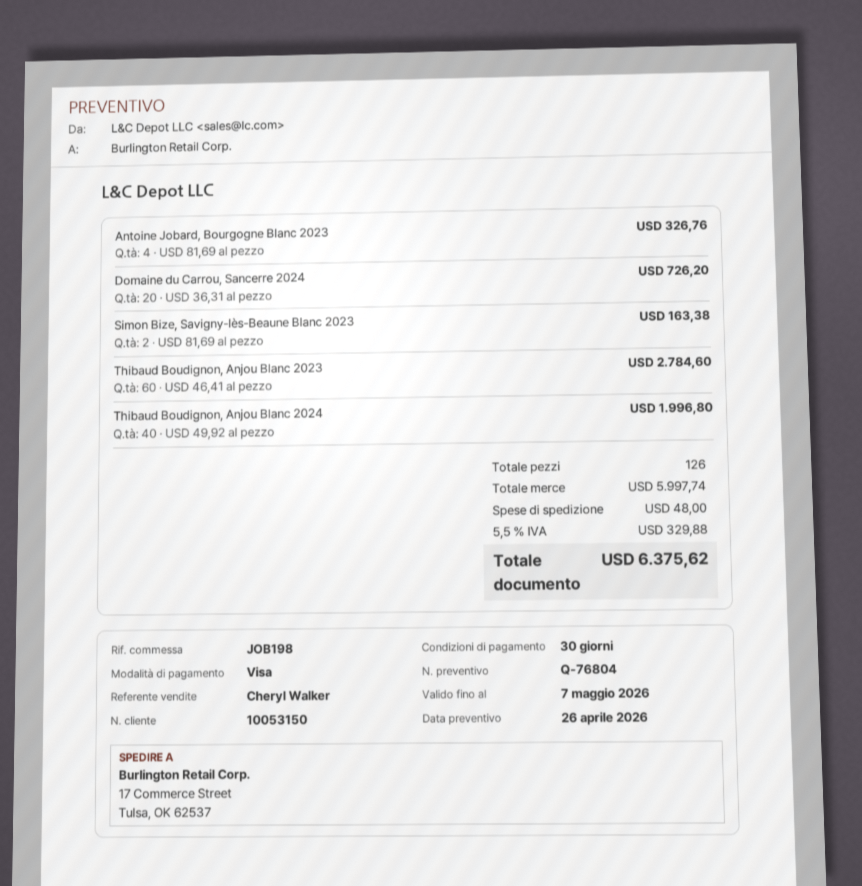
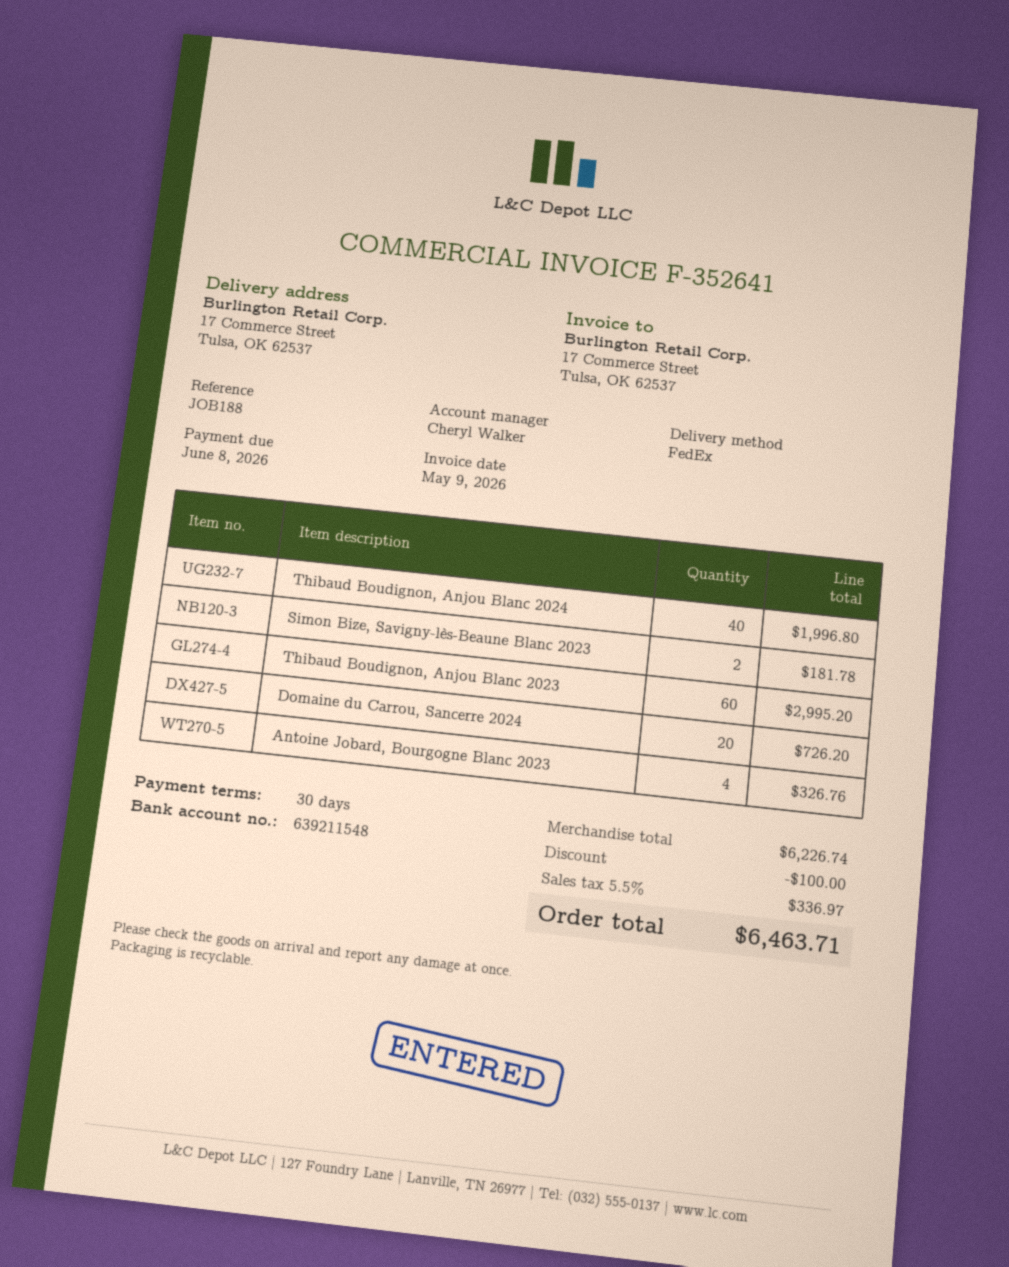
reference: JOB198 -> JOB188
Simon Bize, Savigny-lès-Beaune Blanc 2023: 2 for 163.38 -> 2 for 181.78
Thibaud Boudignon, Anjou Blanc 2023: 60 for 2784.60 -> 60 for 2995.20
subtotal: 5997.74 -> 6226.74
discount: none -> 100.00
shipping: 48.00 -> none
tax: 5.5% = 329.88 -> 5.5% = 336.97
total: 6375.62 -> 6463.71

